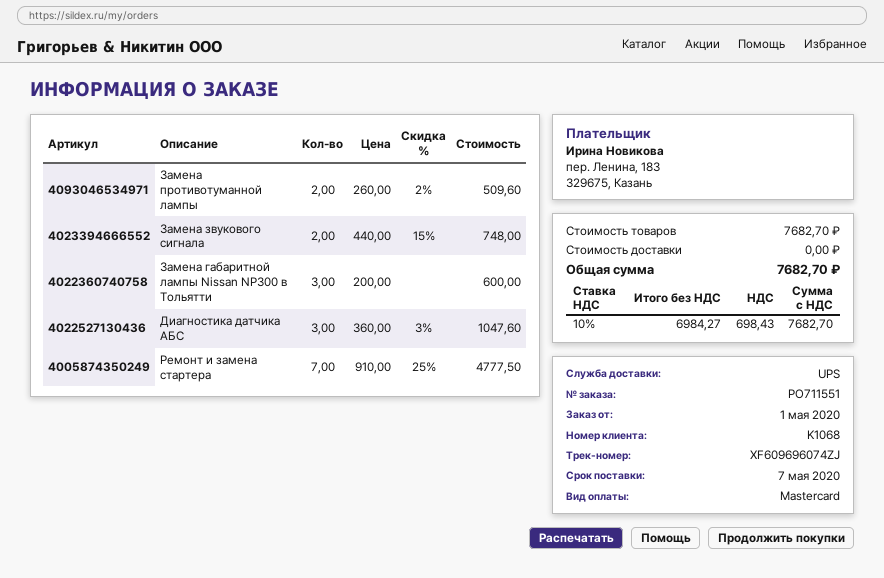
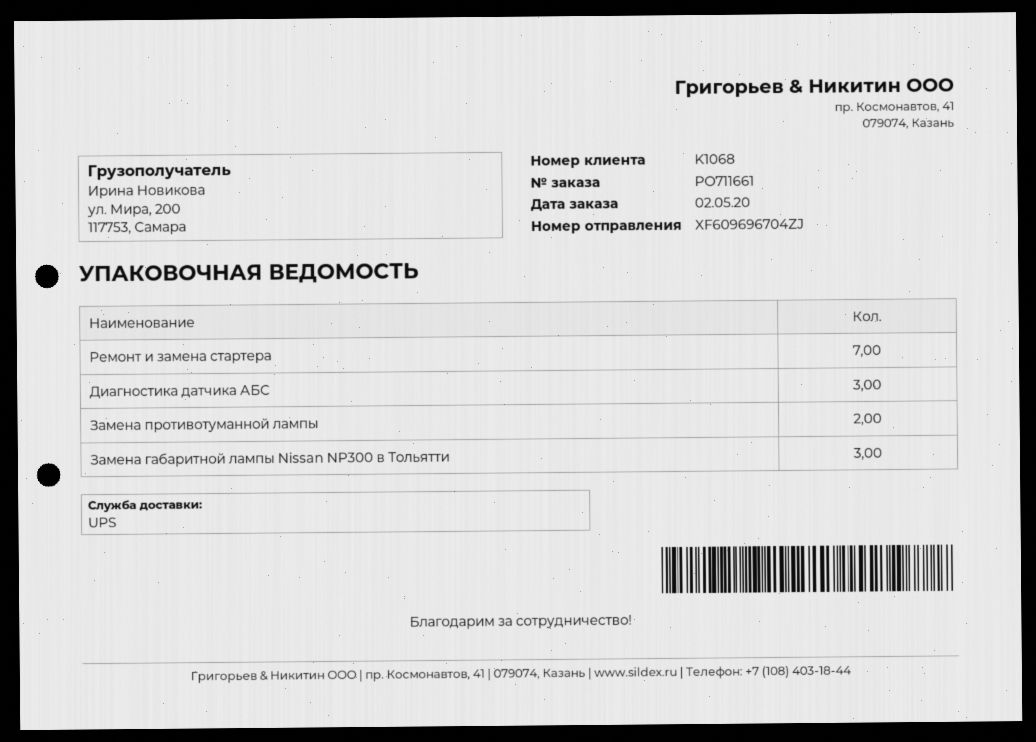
order number: PO711551 -> PO711661
order date: 2020-05-01 -> 2020-05-02
tracking number: XF609696074ZJ -> XF609696704ZJ
Замена звукового сигнала: 2 -> none

